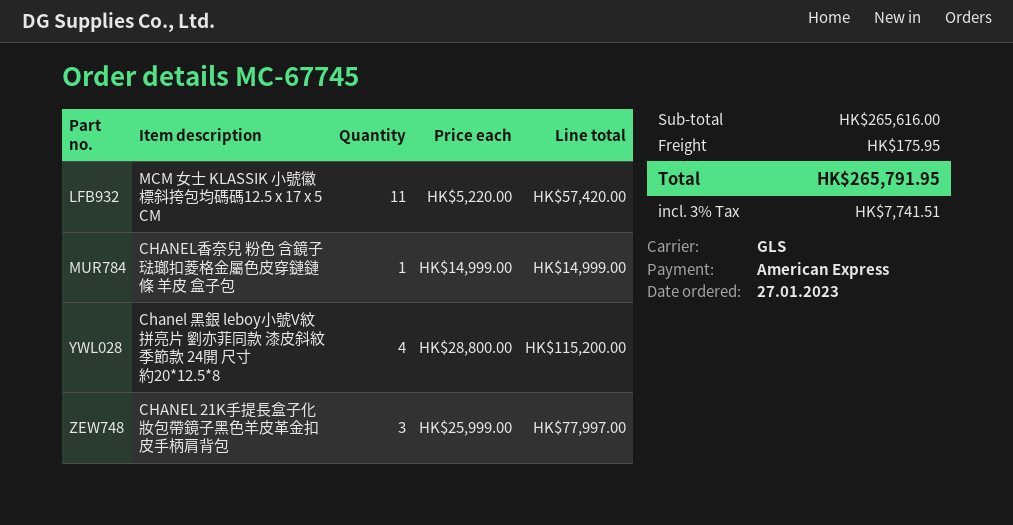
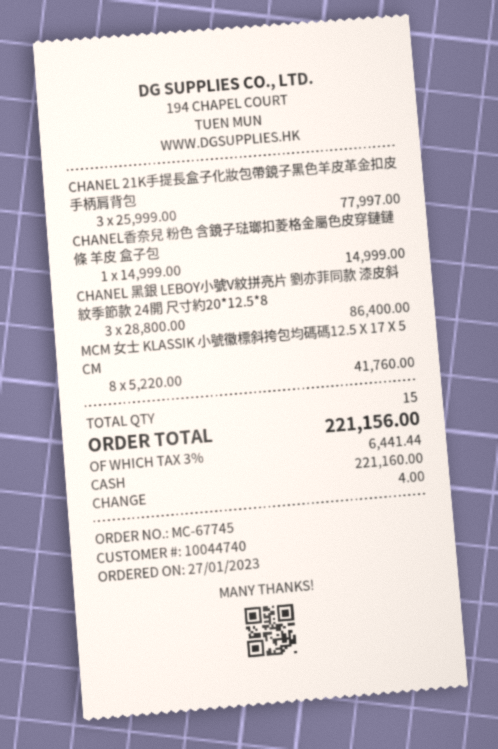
payment method: American Express -> cash
MCM 女士 KLASSIK 小號徽標斜挎包均碼碼12.5 x 17 x 5 CM: 11 x 5220.00 = 57420.00 -> 8 x 5220.00 = 41760.00
Chanel 黑銀 leboy小號V紋拼亮片 劉亦菲同款 漆皮斜紋季節款 24開 尺寸約20*12.5*8: 4 x 28800.00 = 115200.00 -> 3 x 28800.00 = 86400.00
shipping: 175.95 -> none
tax: 3% = 7741.51 -> 3% = 6441.44
total: 265791.95 -> 221156.00

